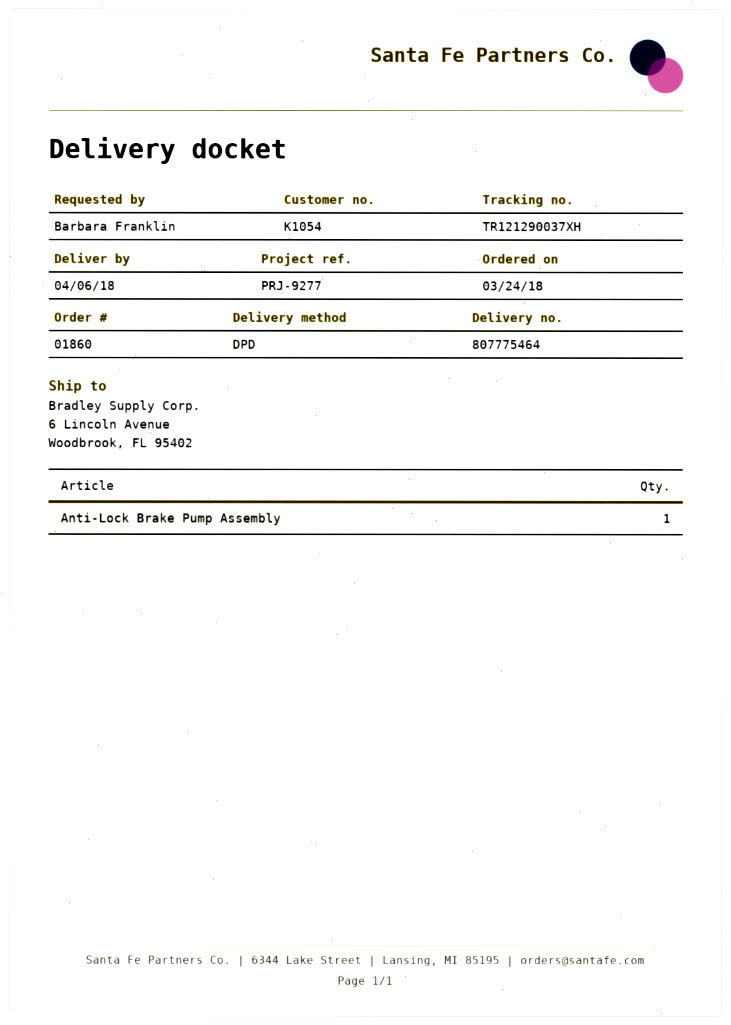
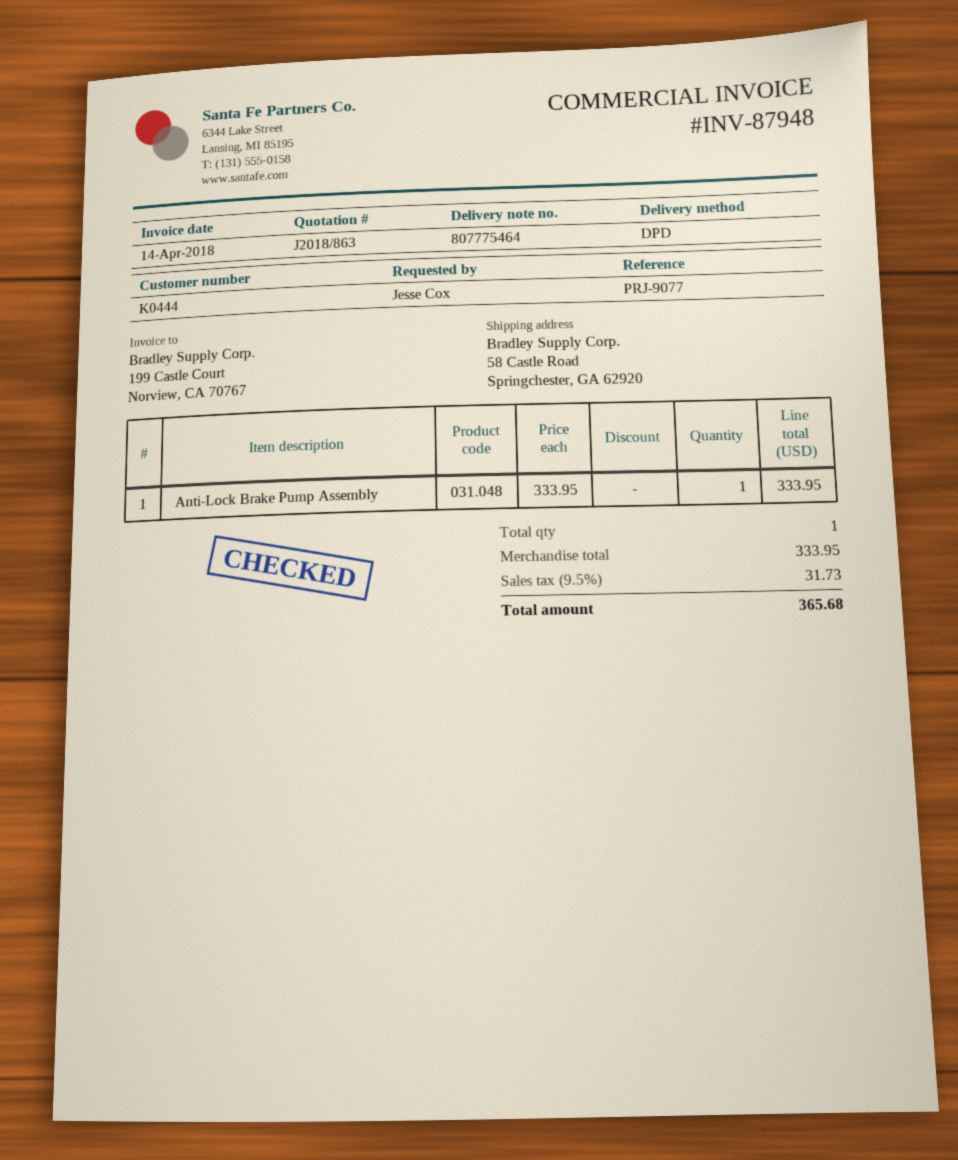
customer number: K1054 -> K0444
reference: PRJ-9277 -> PRJ-9077
ordered by: Barbara Franklin -> Jesse Cox
ship to: 6 Lincoln Avenue, Woodbrook, FL 95402 -> 58 Castle Road, Springchester, GA 62920

